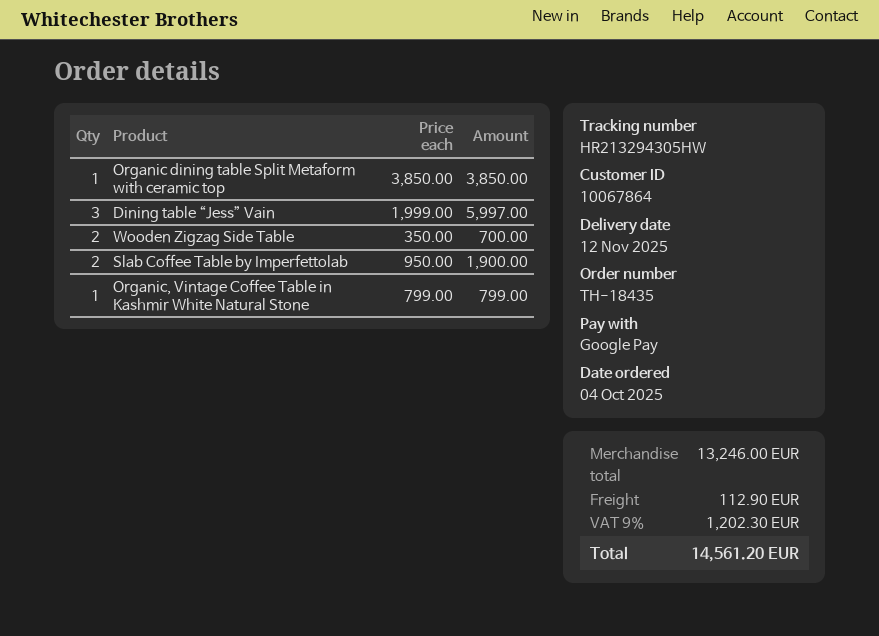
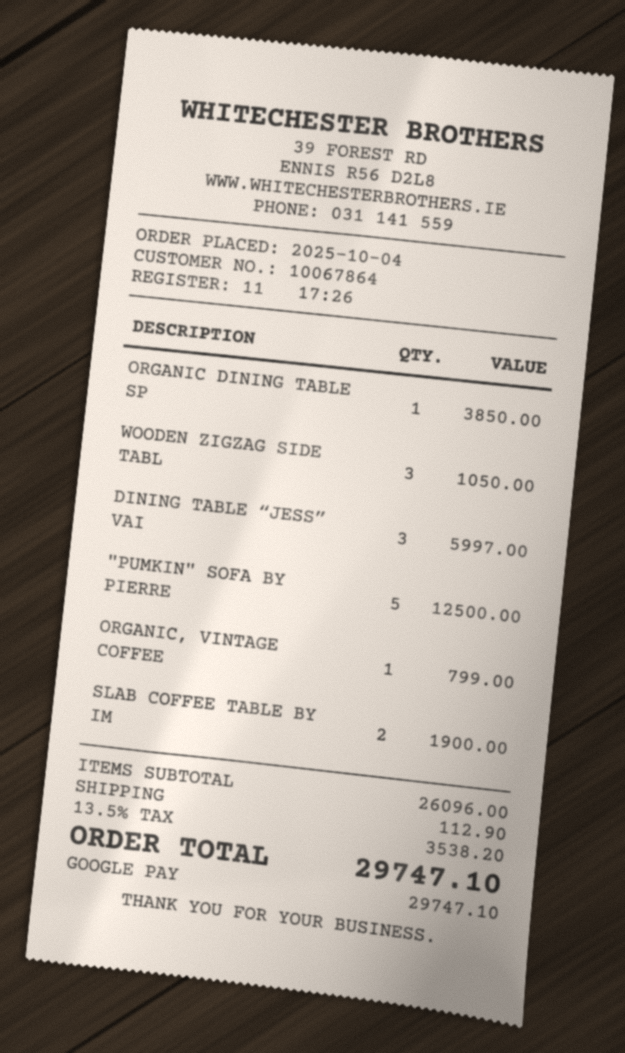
Wooden Zigzag Side Table: 2 for 700.00 -> 3 for 1050.00
"PUMKIN" SOFA BY PIERRE: none -> 5 for 12500.00
subtotal: 13246.00 -> 26096.00
tax: 9% = 1202.30 -> 13.5% = 3538.20
total: 14561.20 -> 29747.10

